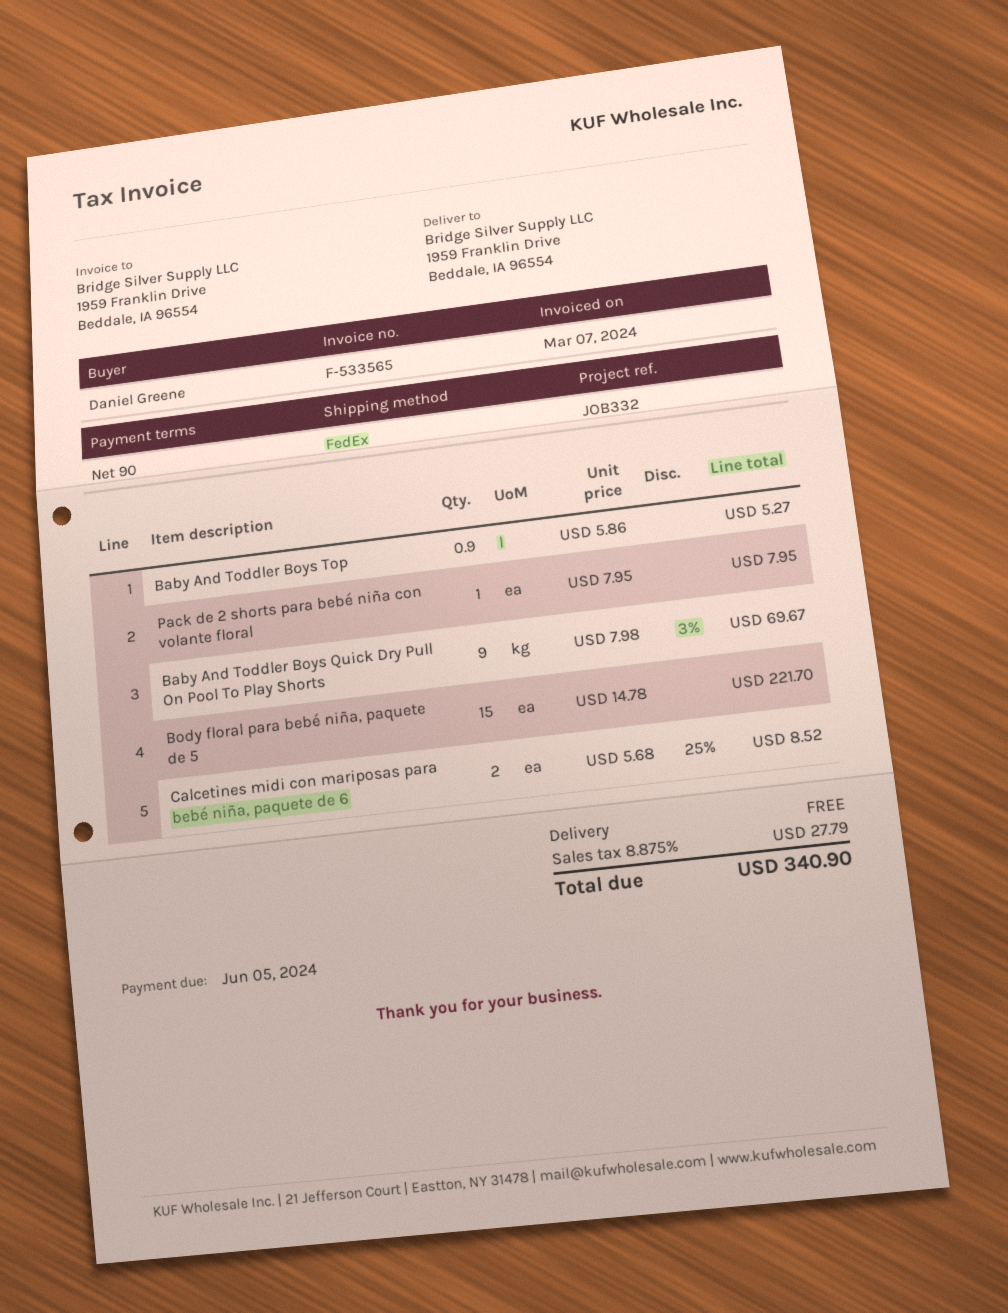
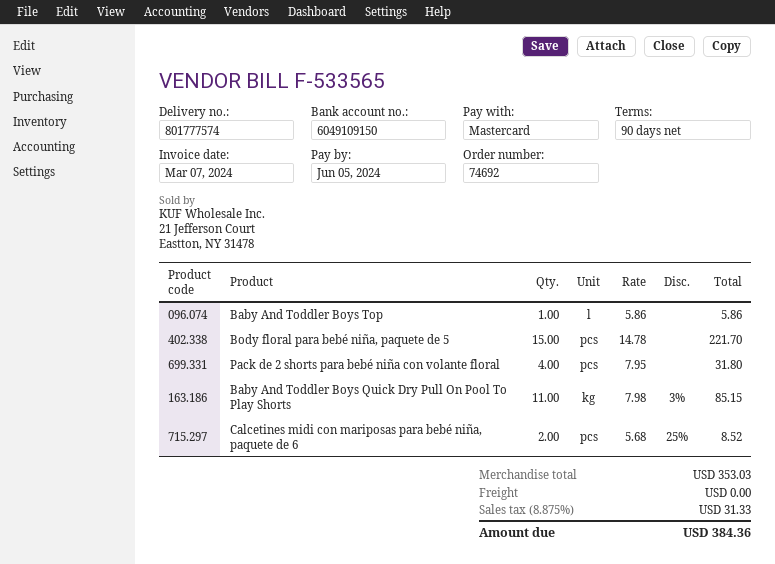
Baby And Toddler Boys Top: 0.9 x 5.86 = 5.27 -> 1 x 5.86 = 5.86
Pack de 2 shorts para bebé niña con volante floral: 1 x 7.95 = 7.95 -> 4 x 7.95 = 31.80
Baby And Toddler Boys Quick Dry Pull On Pool To Play Shorts: 9 x 7.98 - 3% = 69.67 -> 11 x 7.98 - 3% = 85.15
tax: 8.875% = 27.79 -> 8.875% = 31.33
total: 340.90 -> 384.36

